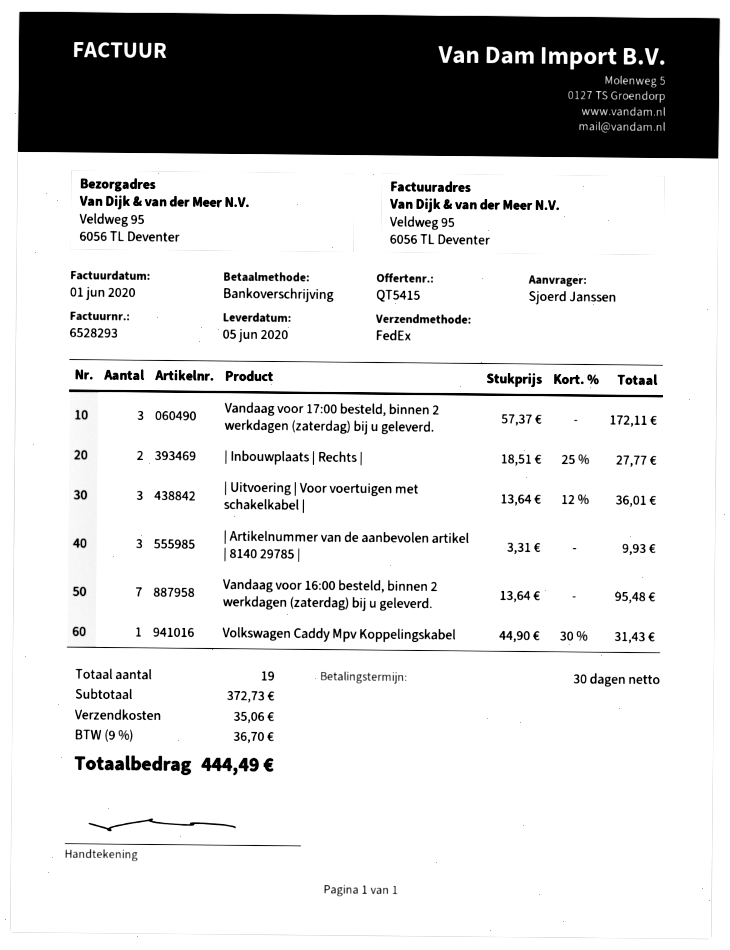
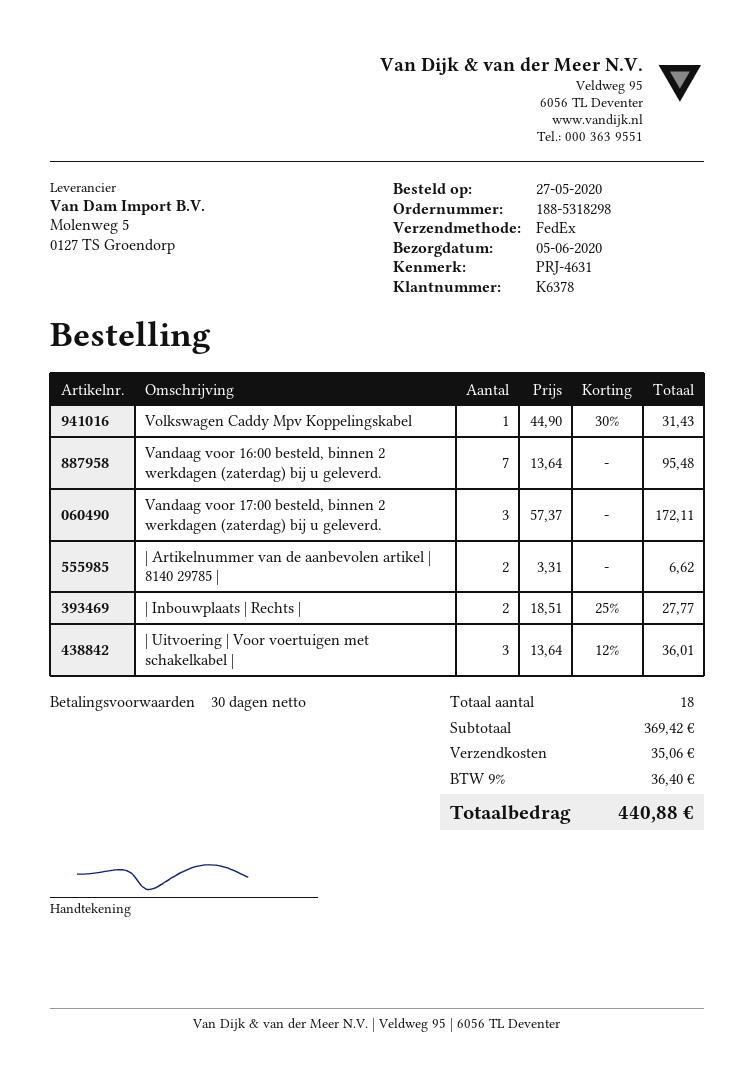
| Artikelnummer van de aanbevolen artikel | 8140 29785 |: 3 x 3.31 = 9.93 -> 2 x 3.31 = 6.62
total quantity: 19 -> 18
subtotal: 372.73 -> 369.42
tax: 9% = 36.70 -> 9% = 36.40
total: 444.49 -> 440.88

